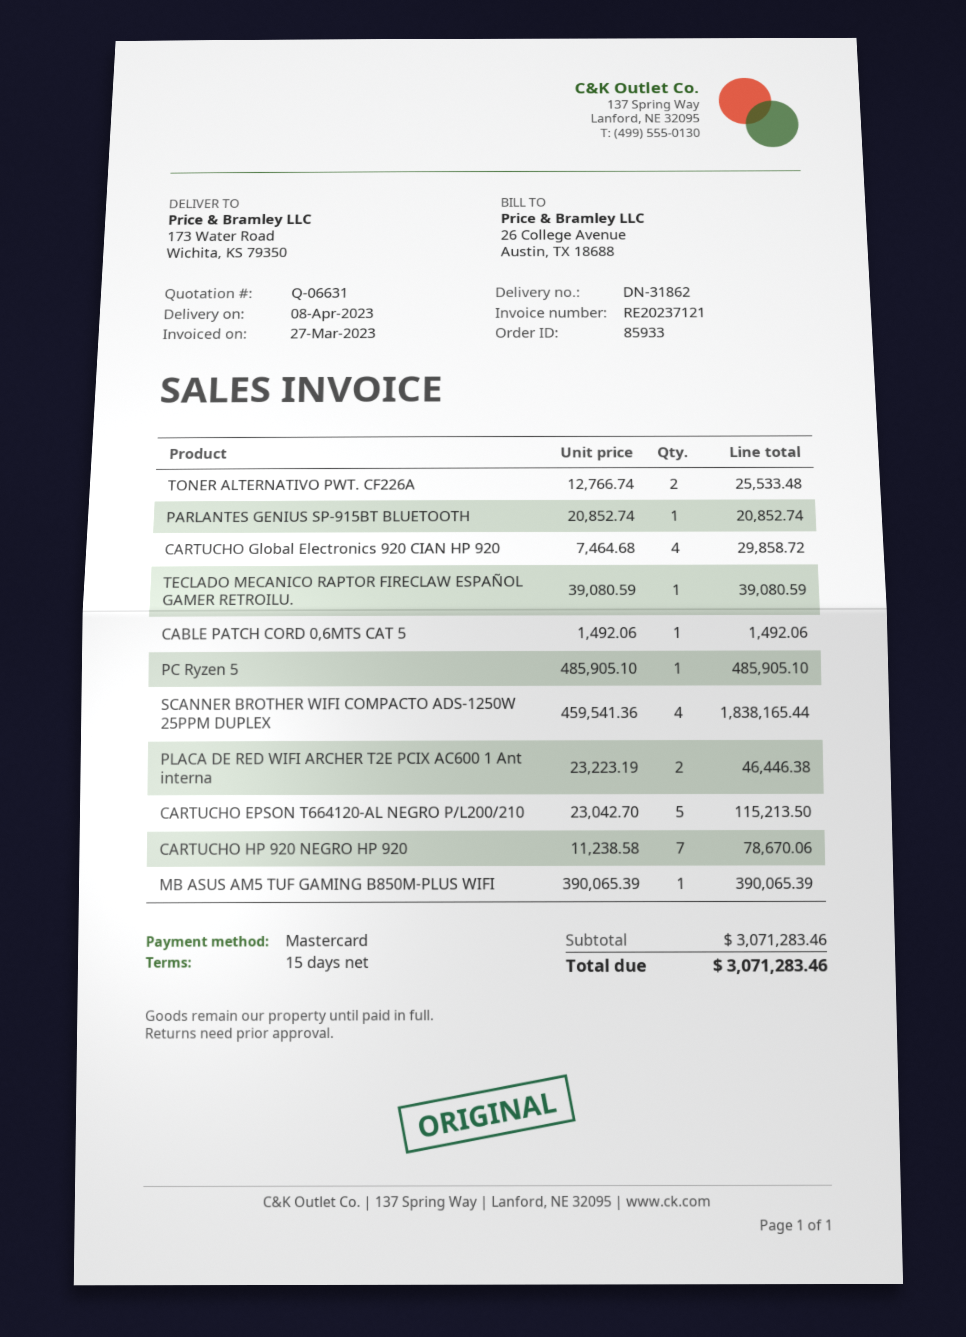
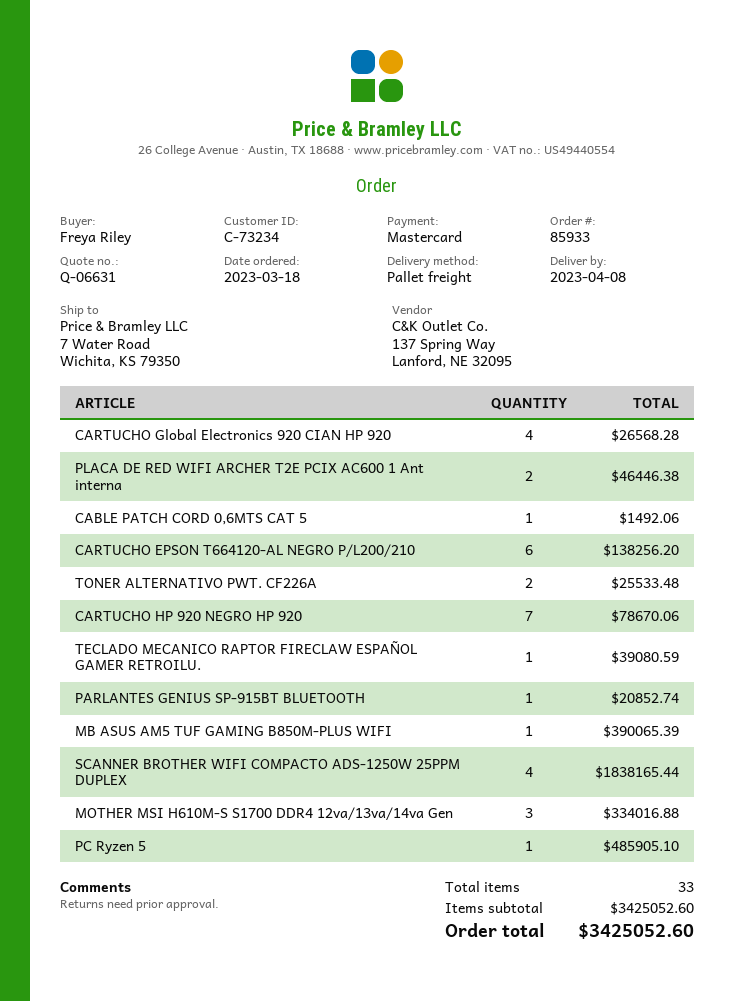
ship to: 173 Water Road, Wichita, KS 79350 -> 7 Water Road, Wichita, KS 79350
CARTUCHO Global Electronics 920 CIAN HP 920: 4 for 29858.72 -> 4 for 26568.28
CARTUCHO EPSON T664120-AL NEGRO P/L200/210: 5 for 115213.50 -> 6 for 138256.20
MOTHER MSI H610M-S S1700 DDR4 12va/13va/14va Gen: none -> 3 for 334016.88
subtotal: 3071283.46 -> 3425052.60
total: 3071283.46 -> 3425052.60

